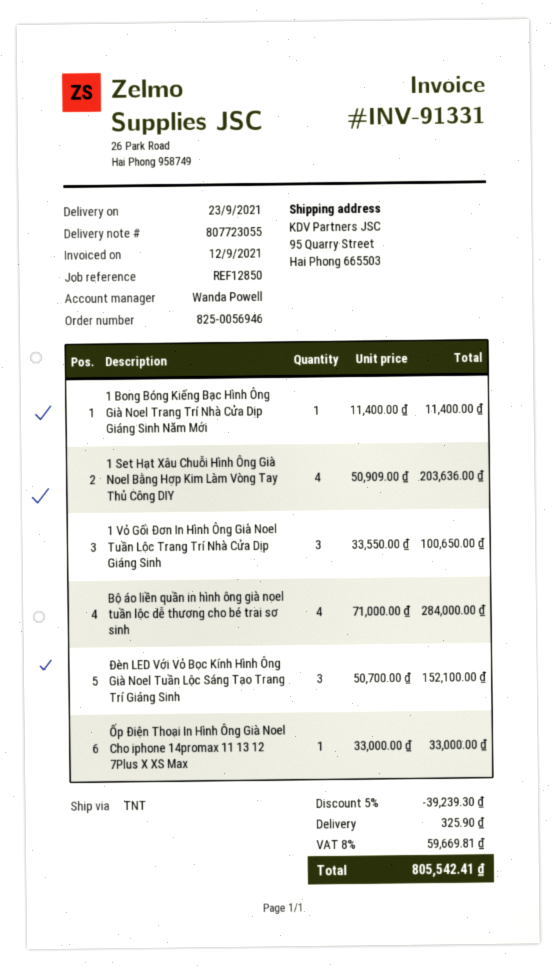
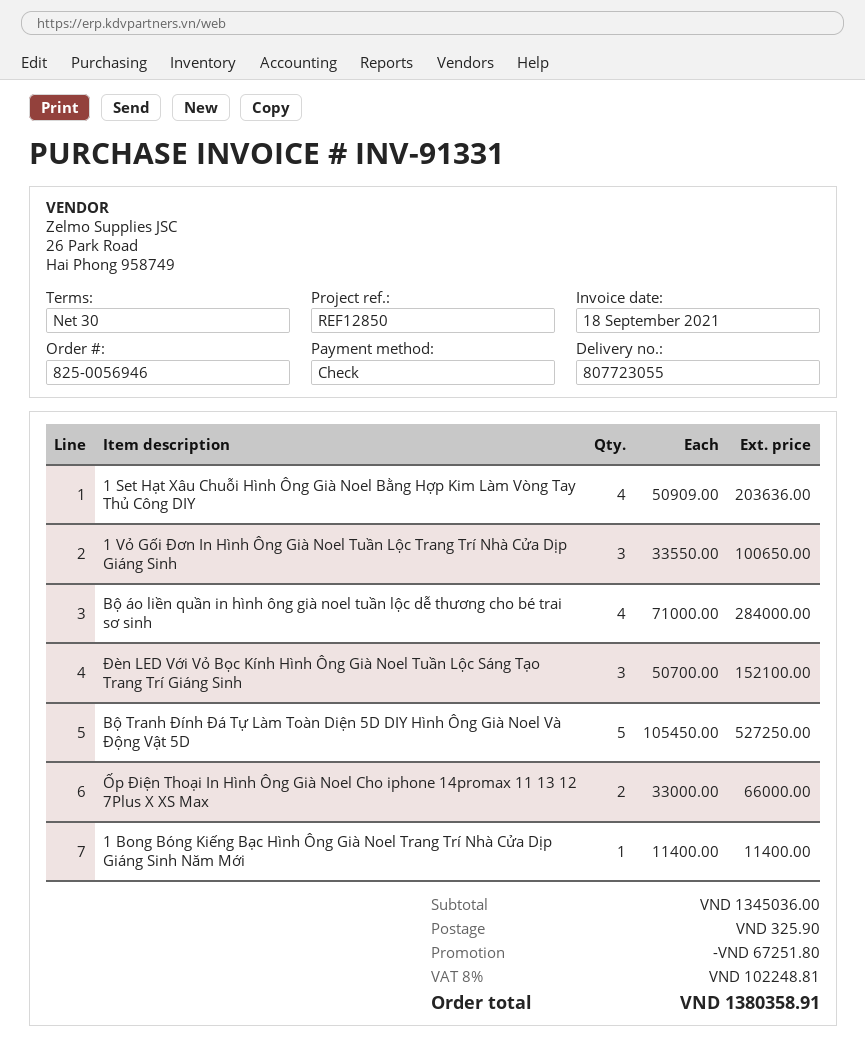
invoice date: 2021-09-12 -> 2021-09-18
Ốp Điện Thoại In Hình Ông Già Noel Cho iphone 14promax 11 13 12 7Plus X XS Max: 1 x 33000.00 = 33000.00 -> 2 x 33000.00 = 66000.00
Bộ Tranh Đính Đá Tự Làm Toàn Diện 5D DIY Hình Ông Già Noel Và Động Vật 5D: none -> 5 x 105450.00 = 527250.00
discount: 39239.30 -> 67251.80
tax: 8% = 59669.81 -> 8% = 102248.81
total: 805542.41 -> 1380358.91

